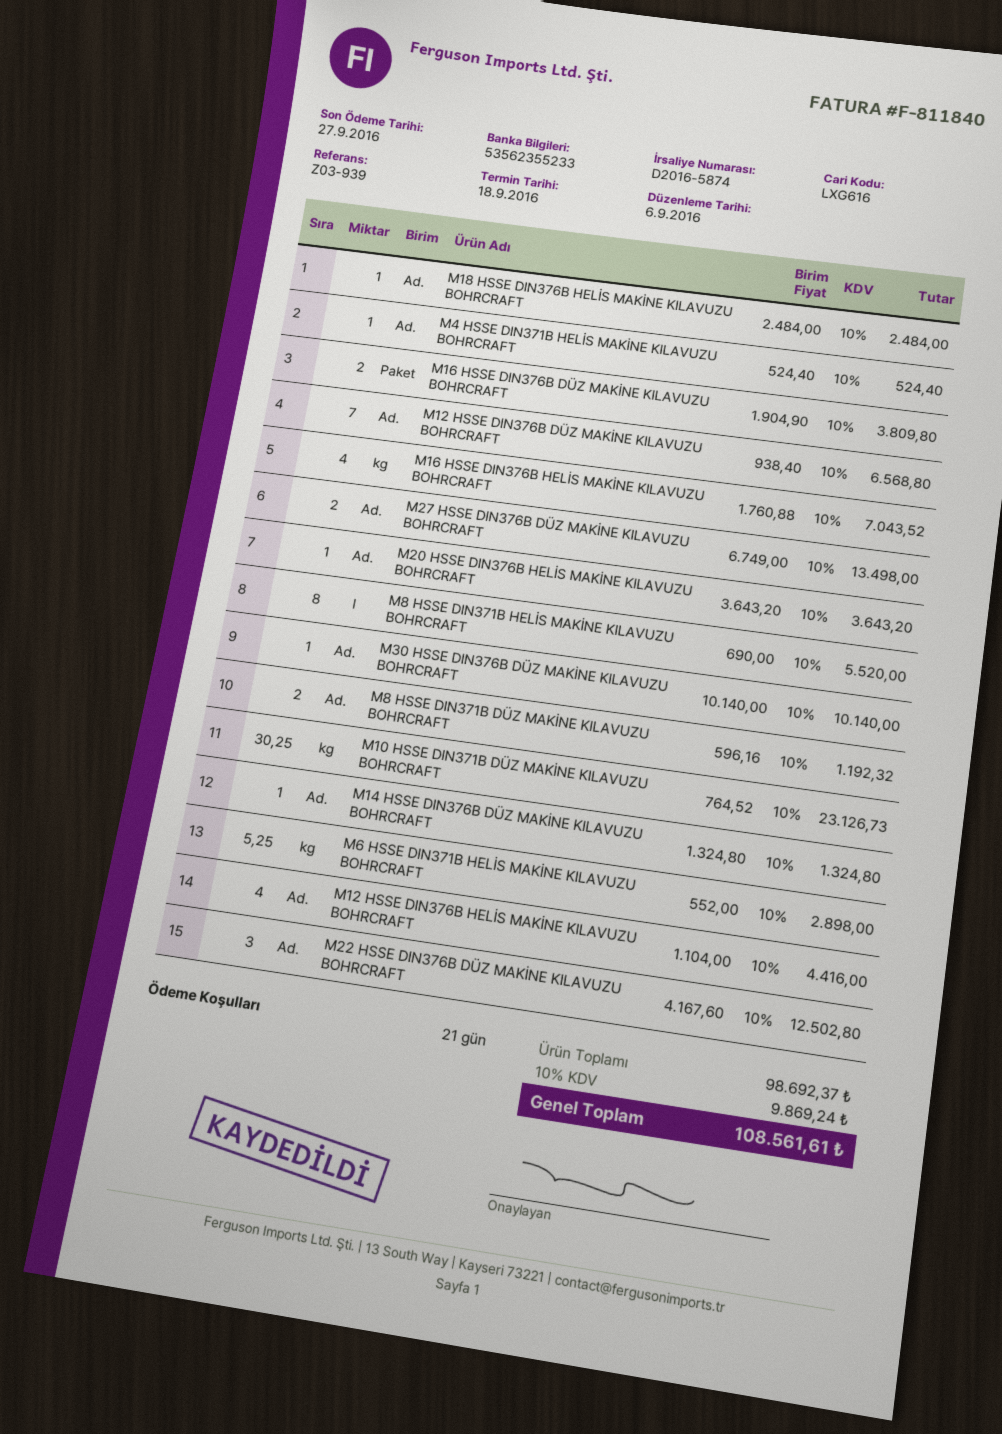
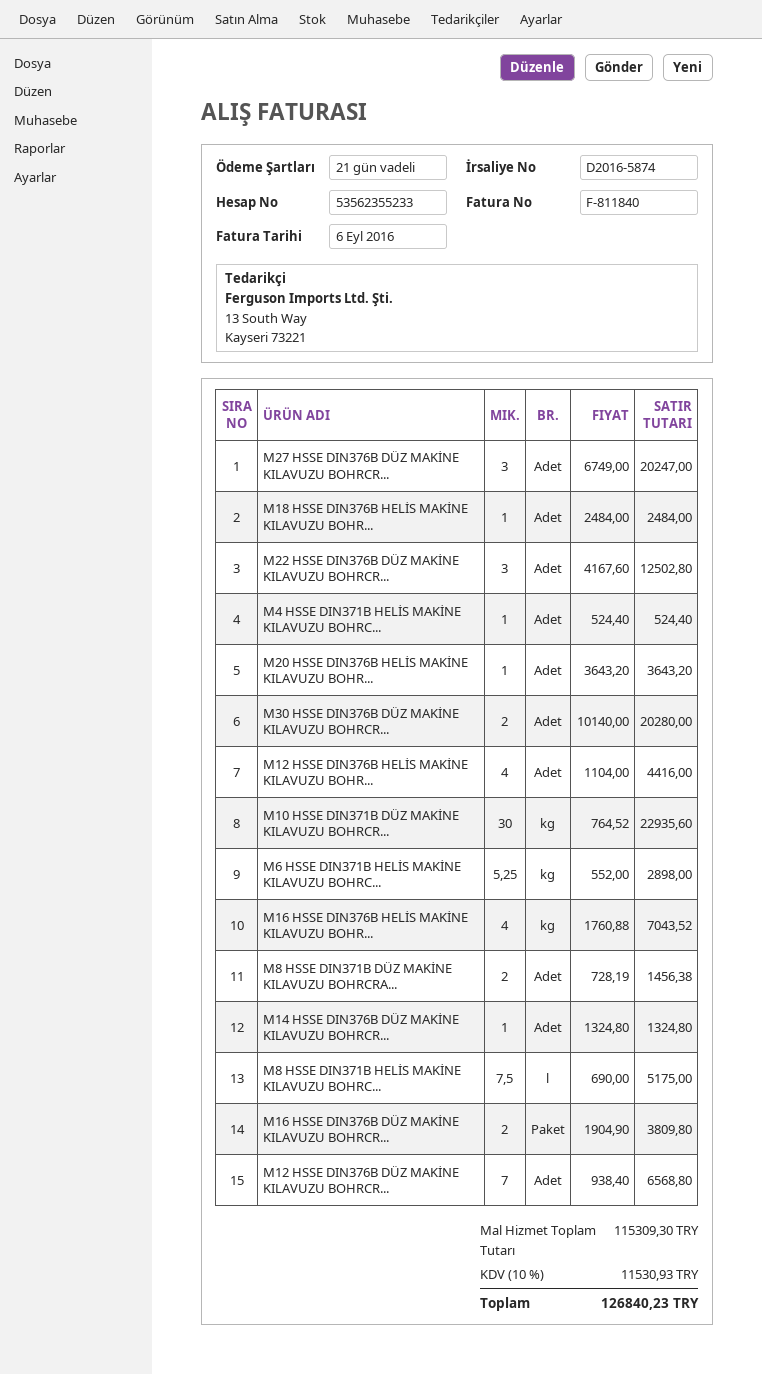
M27 HSSE DIN376B DÜZ MAKİNE KILAVUZU BOHRCRAFT: 2 x 6749.00 = 13498.00 -> 3 x 6749.00 = 20247.00
M8 HSSE DIN371B HELİS MAKİNE KILAVUZU BOHRCRAFT: 8 x 690.00 = 5520.00 -> 7.5 x 690.00 = 5175.00
M30 HSSE DIN376B DÜZ MAKİNE KILAVUZU BOHRCRAFT: 1 x 10140.00 = 10140.00 -> 2 x 10140.00 = 20280.00
M8 HSSE DIN371B DÜZ MAKİNE KILAVUZU BOHRCRAFT: 2 x 596.16 = 1192.32 -> 2 x 728.19 = 1456.38
M10 HSSE DIN371B DÜZ MAKİNE KILAVUZU BOHRCRAFT: 30.25 x 764.52 = 23126.73 -> 30 x 764.52 = 22935.60
subtotal: 98692.37 -> 115309.30
tax: 10% = 9869.24 -> 10% = 11530.93
total: 108561.61 -> 126840.23

